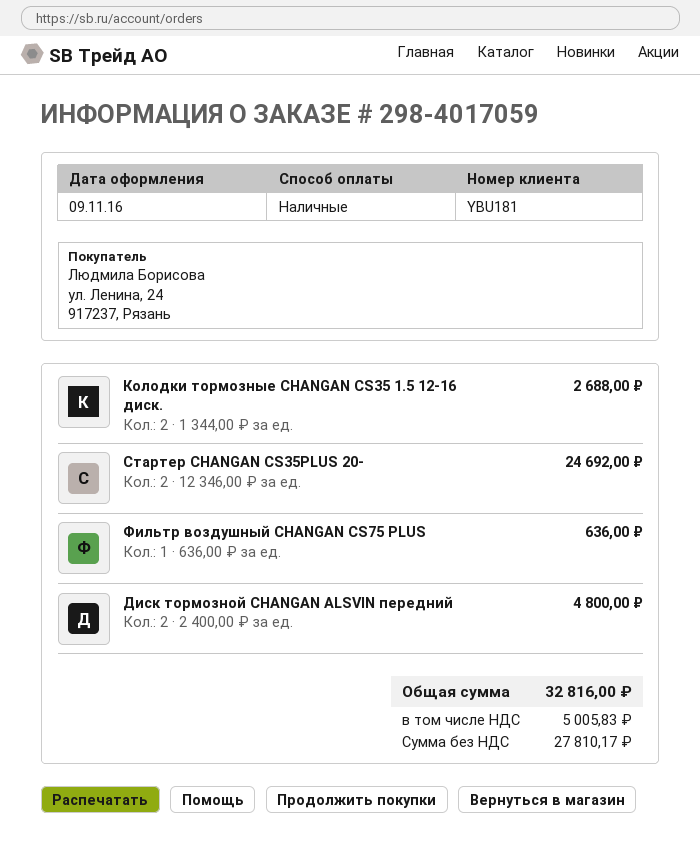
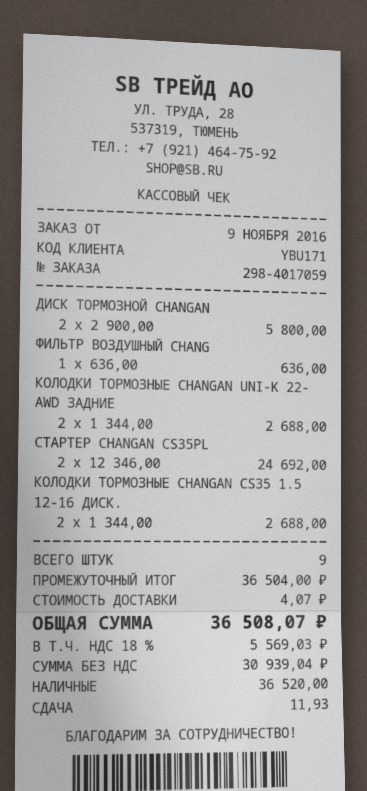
customer number: YBU181 -> YBU171
Диск тормозной CHANGAN ALSVIN передний: 2 x 2400.00 = 4800.00 -> 2 x 2900.00 = 5800.00
КОЛОДКИ ТОРМОЗНЫЕ CHANGAN UNI-K 22- AWD ЗАДНИЕ: none -> 2 x 1344.00 = 2688.00
shipping: none -> 4.07
net: 27810.17 -> 30939.04
tax: 5005.83 -> 5569.03
total: 32816.00 -> 36508.07

